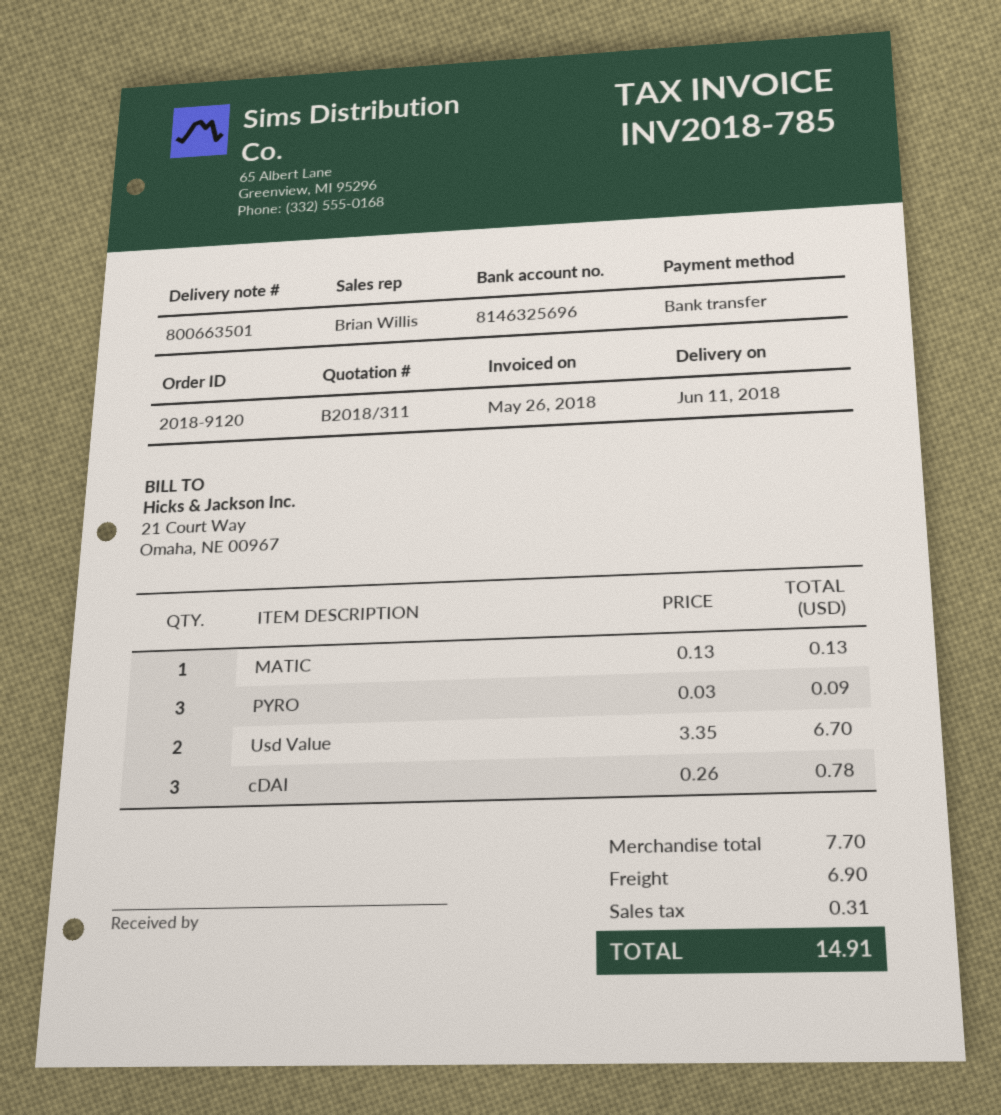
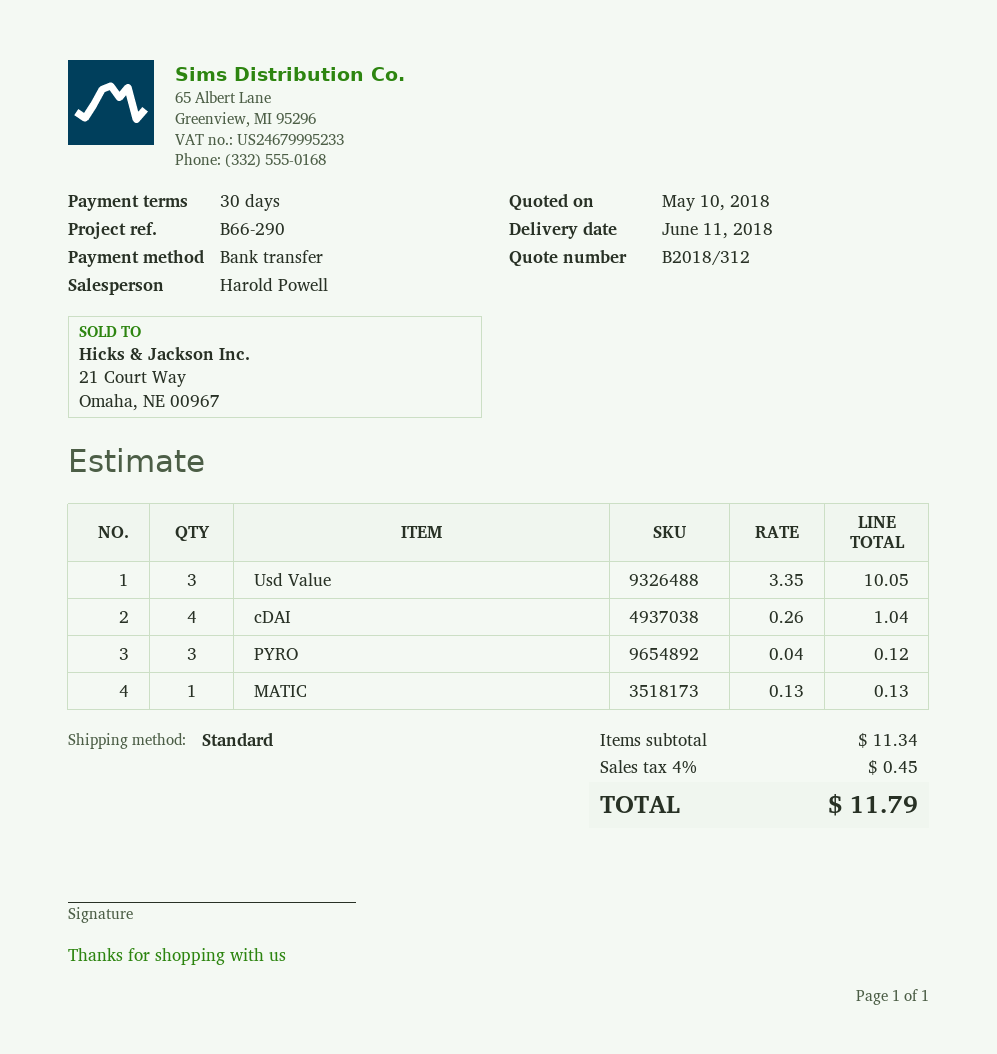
quote number: B2018/311 -> B2018/312
sales rep: Brian Willis -> Harold Powell
PYRO: 3 x 0.03 = 0.09 -> 3 x 0.04 = 0.12
Usd Value: 2 x 3.35 = 6.70 -> 3 x 3.35 = 10.05
cDAI: 3 x 0.26 = 0.78 -> 4 x 0.26 = 1.04
subtotal: 7.70 -> 11.34
shipping: 6.90 -> none
tax: 0.31 -> 0.45
total: 14.91 -> 11.79

